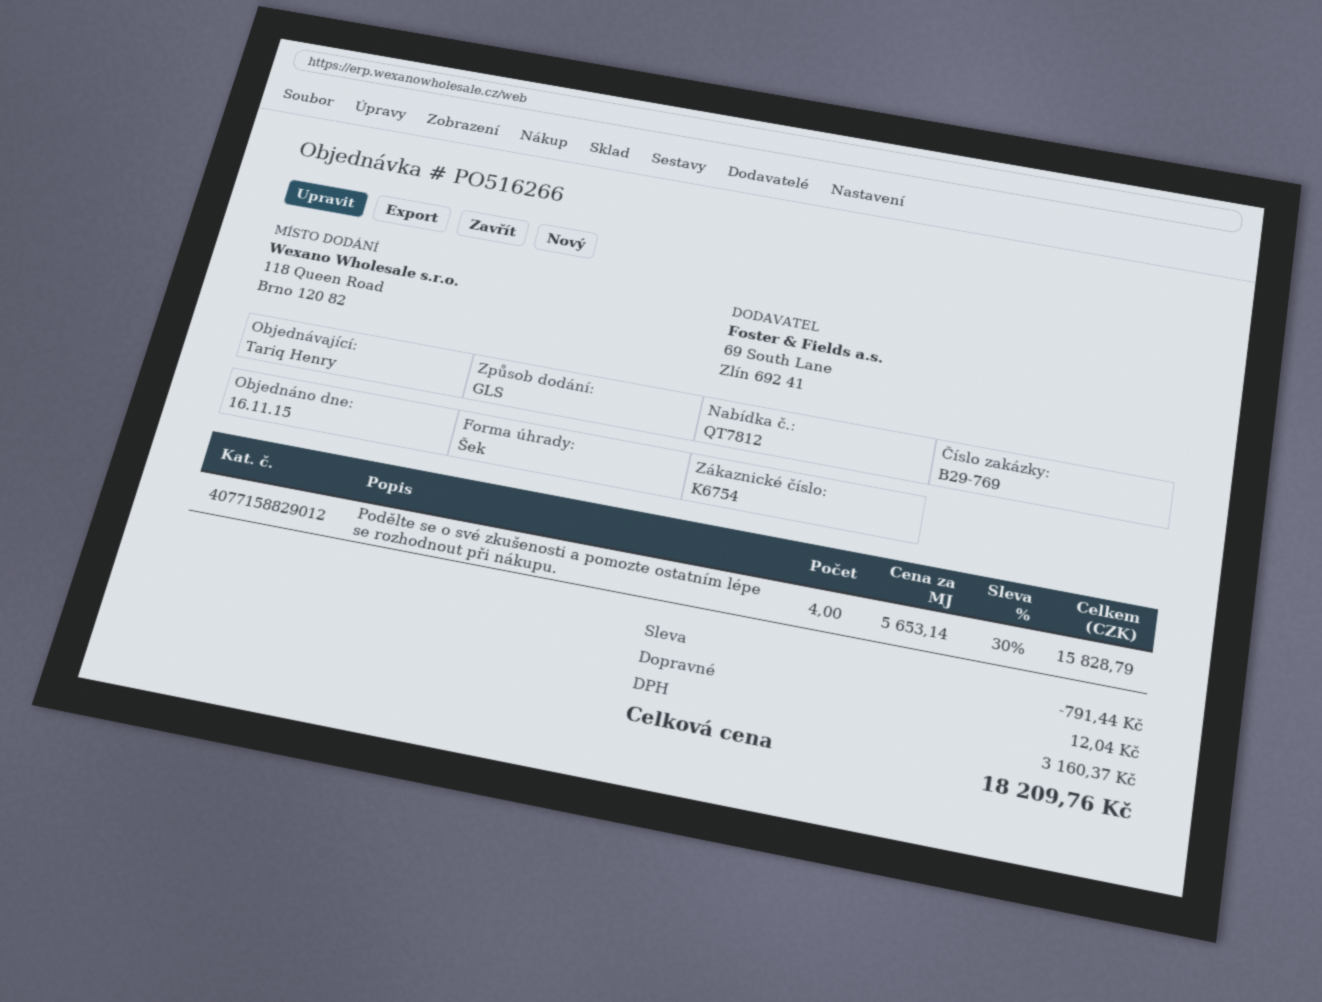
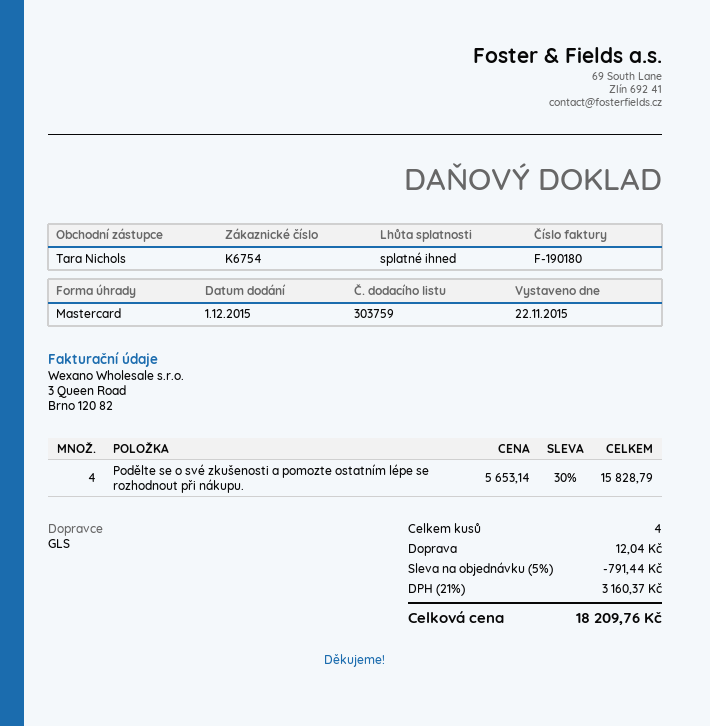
payment method: cheque -> Mastercard

